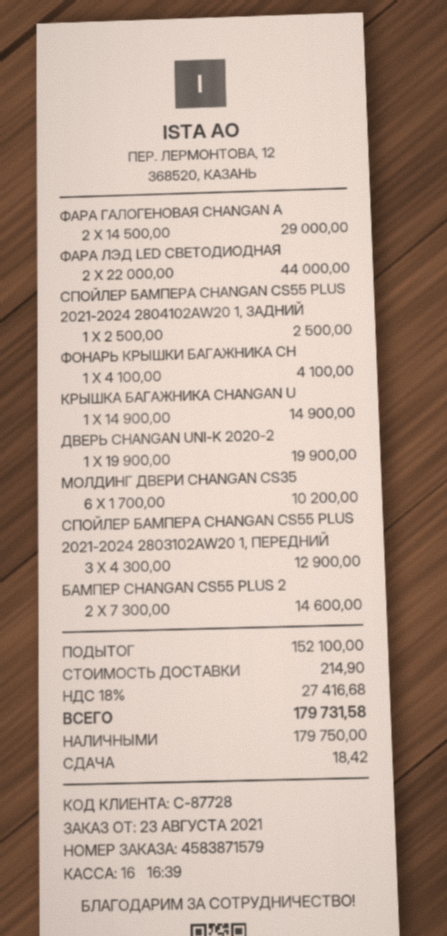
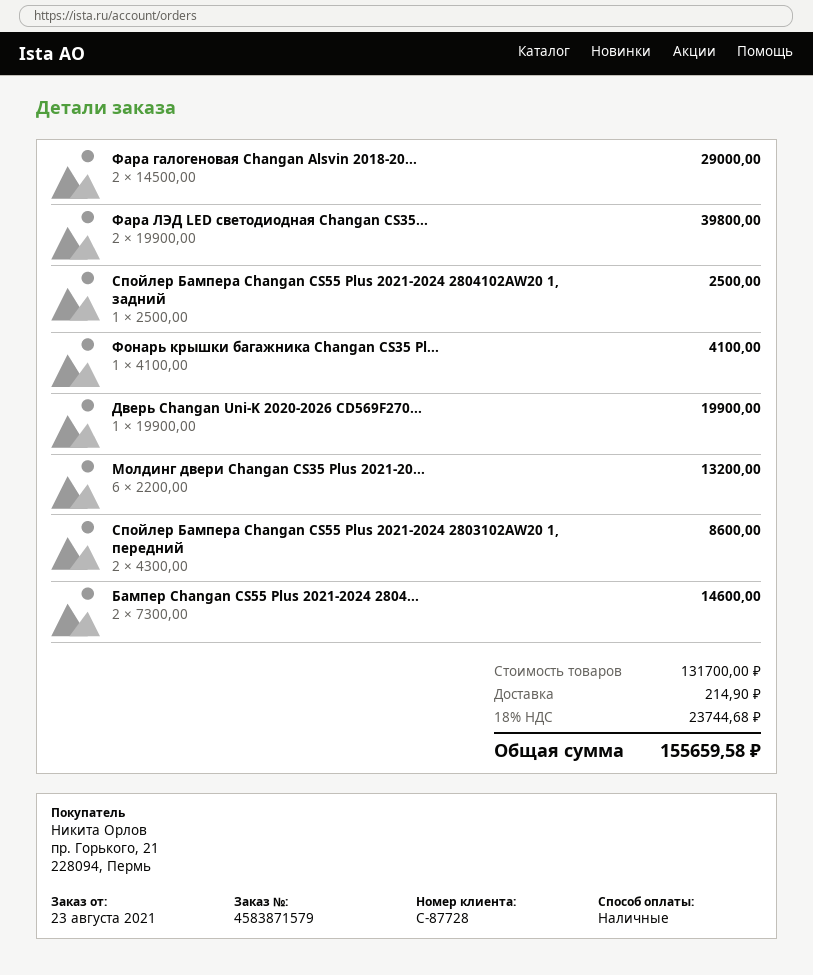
ФАРА ЛЭД LED СВЕТОДИОДНАЯ: 2 x 22000.00 = 44000.00 -> 2 x 19900.00 = 39800.00
КРЫШКА БАГАЖНИКА CHANGAN U: 1 x 14900.00 = 14900.00 -> none
МОЛДИНГ ДВЕРИ CHANGAN CS35: 6 x 1700.00 = 10200.00 -> 6 x 2200.00 = 13200.00
СПОЙЛЕР БАМПЕРА CHANGAN CS55 PLUS 2021-2024 2803102AW20 1, ПЕРЕДНИЙ: 3 x 4300.00 = 12900.00 -> 2 x 4300.00 = 8600.00
subtotal: 152100.00 -> 131700.00
tax: 18% = 27416.68 -> 18% = 23744.68
total: 179731.58 -> 155659.58

